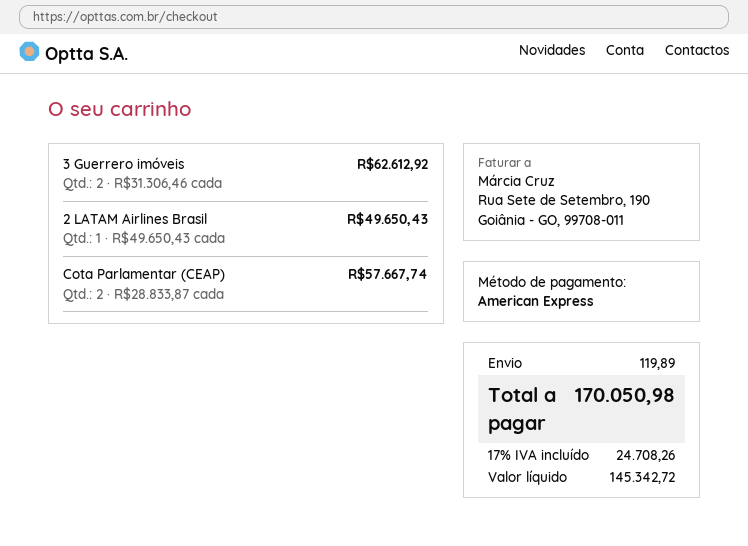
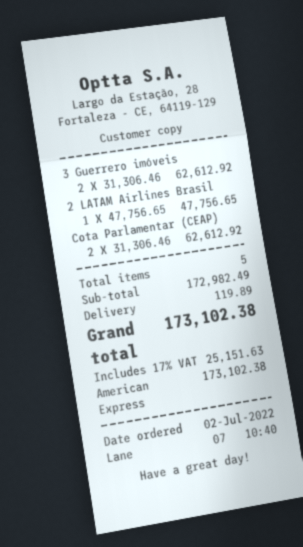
2 LATAM Airlines Brasil: 1 x 49650.43 = 49650.43 -> 1 x 47756.65 = 47756.65
Cota Parlamentar (CEAP): 2 x 28833.87 = 57667.74 -> 2 x 31306.46 = 62612.92
tax: 17% = 24708.26 -> 17% = 25151.63
total: 170050.98 -> 173102.38

